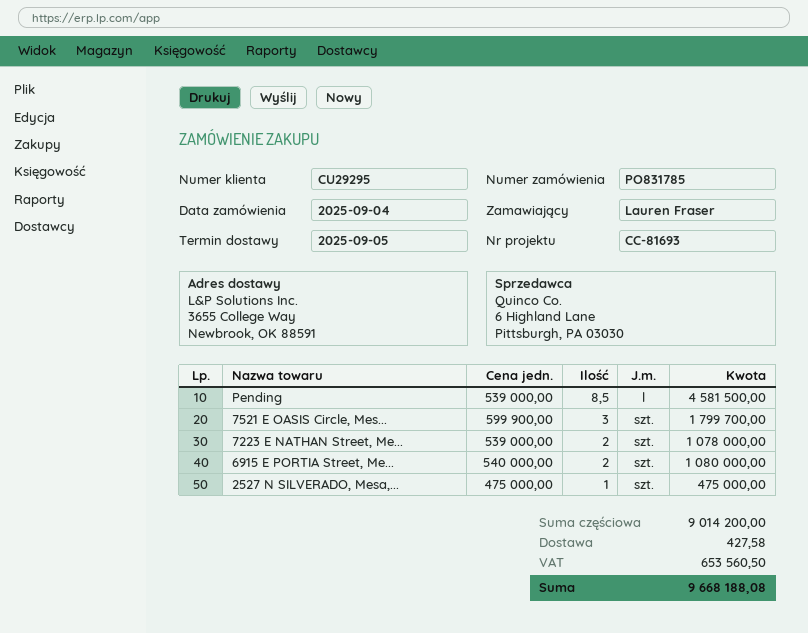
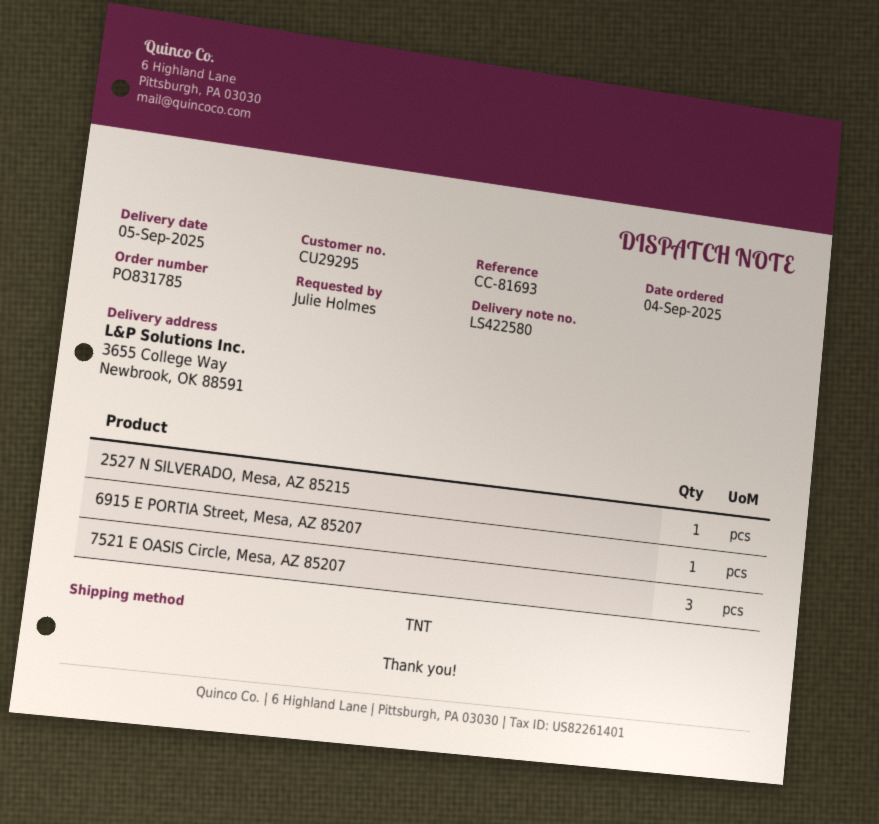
ordered by: Lauren Fraser -> Julie Holmes
Pending: 8.5 -> none
7223 E NATHAN Street, Me...: 2 -> none
6915 E PORTIA Street, Me...: 2 -> 1

